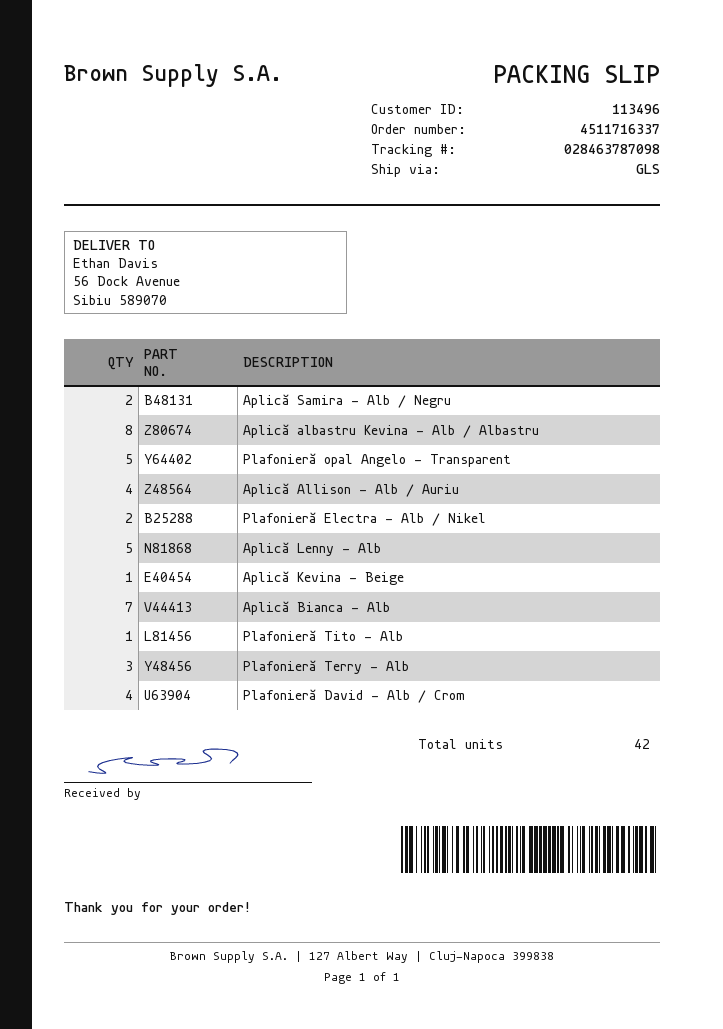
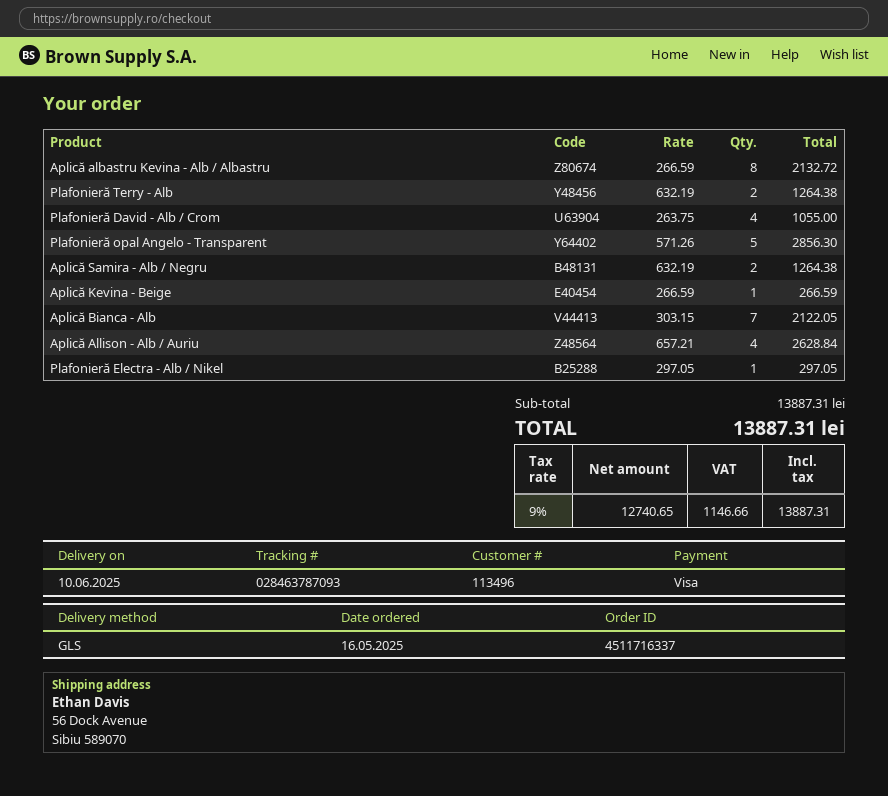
tracking number: 028463787098 -> 028463787093
Plafonieră Electra - Alb / Nikel: 2 -> 1
Aplică Lenny - Alb: 5 -> none
Plafonieră Tito - Alb: 1 -> none
Plafonieră Terry - Alb: 3 -> 2

